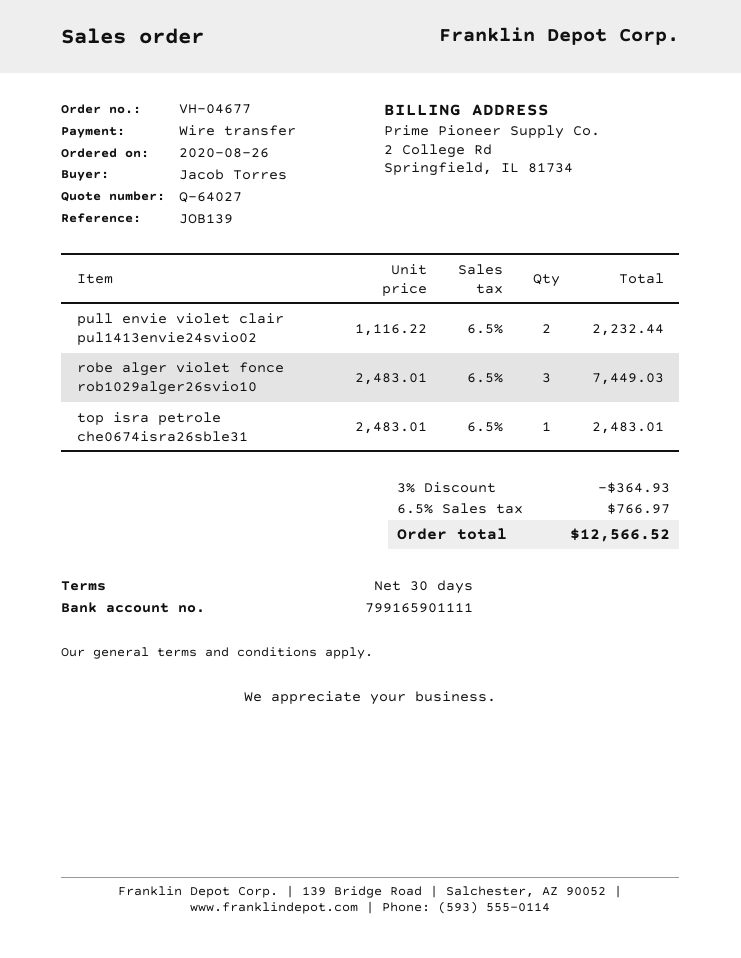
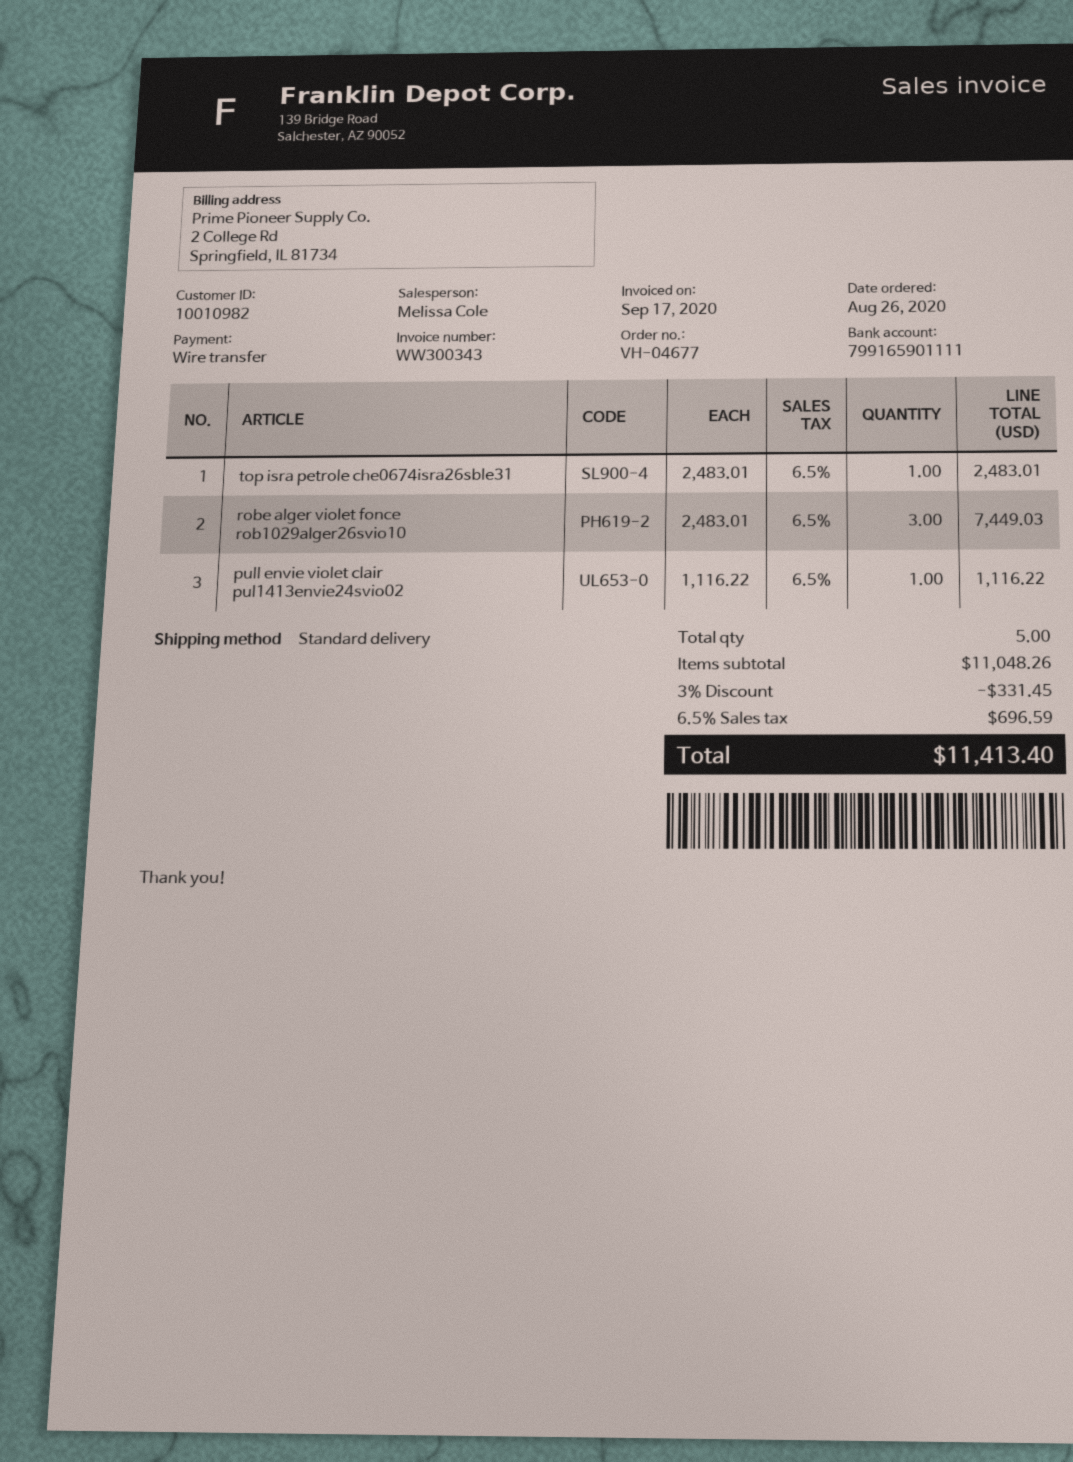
pull envie violet clair pul1413envie24svio02: 2 x 1116.22 = 2232.44 -> 1 x 1116.22 = 1116.22
discount: 3% = 364.93 -> 3% = 331.45
tax: 6.5% = 766.97 -> 6.5% = 696.59
total: 12566.52 -> 11413.40

